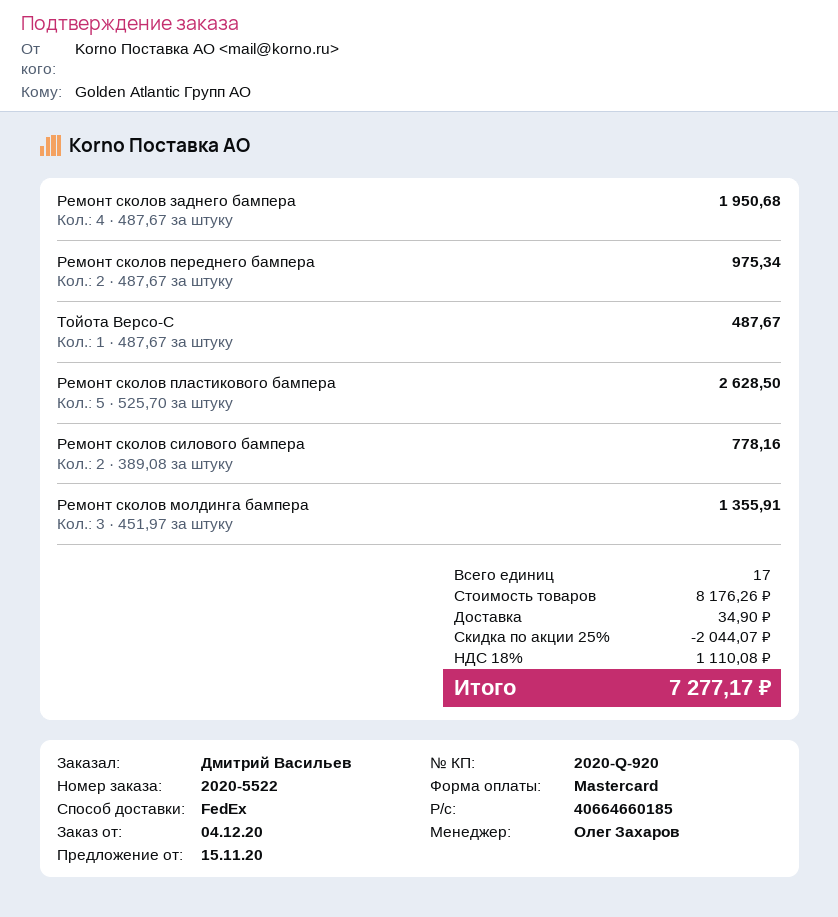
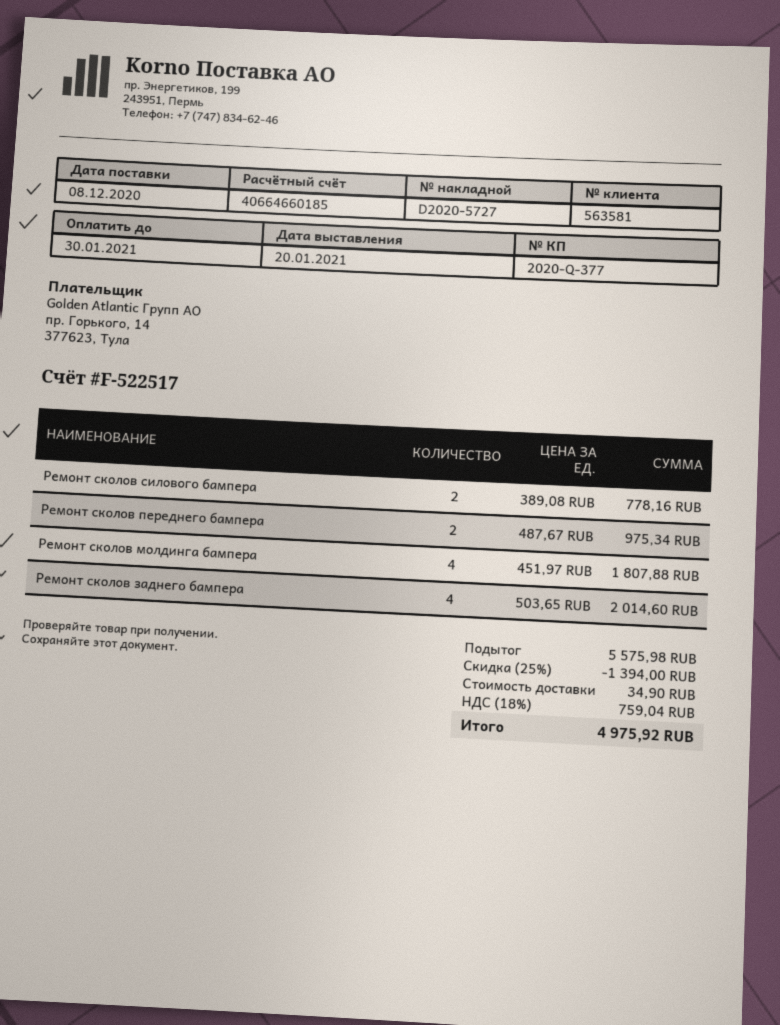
quote number: 2020-Q-920 -> 2020-Q-377
Ремонт сколов заднего бампера: 4 x 487.67 = 1950.68 -> 4 x 503.65 = 2014.60
Тойота Версо-С: 1 x 487.67 = 487.67 -> none
Ремонт сколов пластикового бампера: 5 x 525.70 = 2628.50 -> none
Ремонт сколов молдинга бампера: 3 x 451.97 = 1355.91 -> 4 x 451.97 = 1807.88
subtotal: 8176.26 -> 5575.98
discount: 25% = 2044.07 -> 25% = 1394.00
tax: 18% = 1110.08 -> 18% = 759.04
total: 7277.17 -> 4975.92

